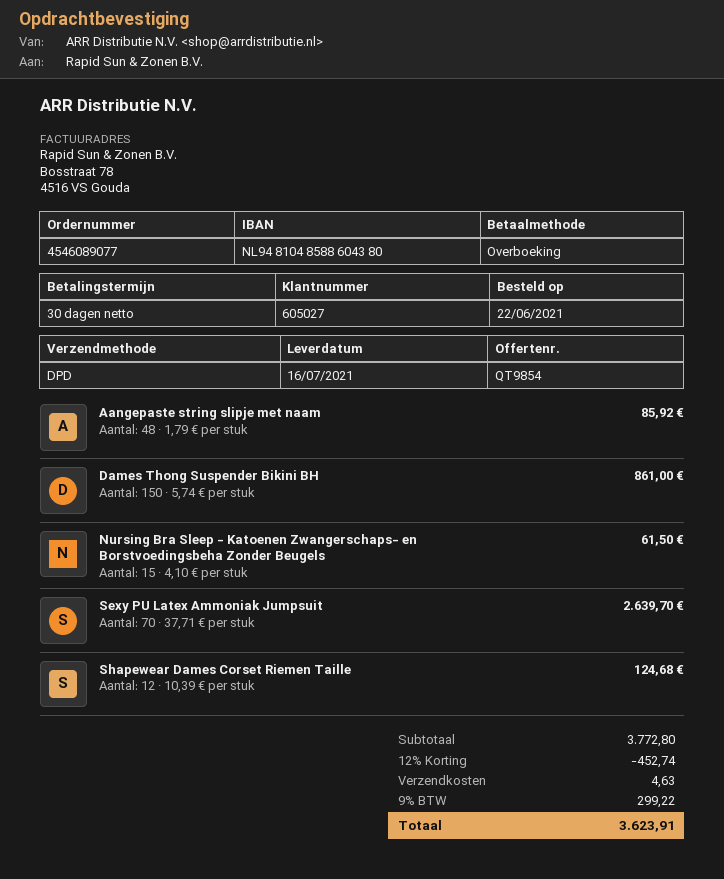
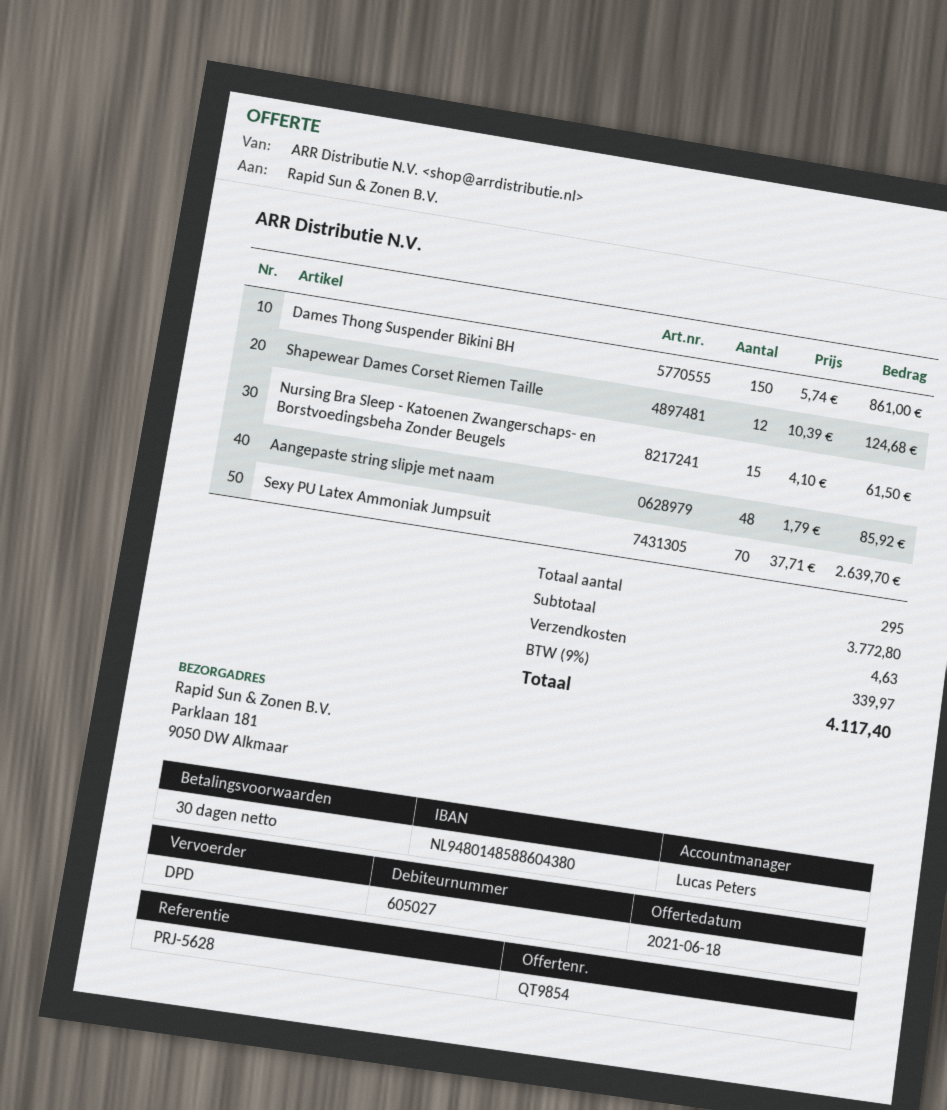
bank account: NL9481048588604380 -> NL9480148588604380
discount: 12% = 452.74 -> none
tax: 9% = 299.22 -> 9% = 339.97
total: 3623.91 -> 4117.40

